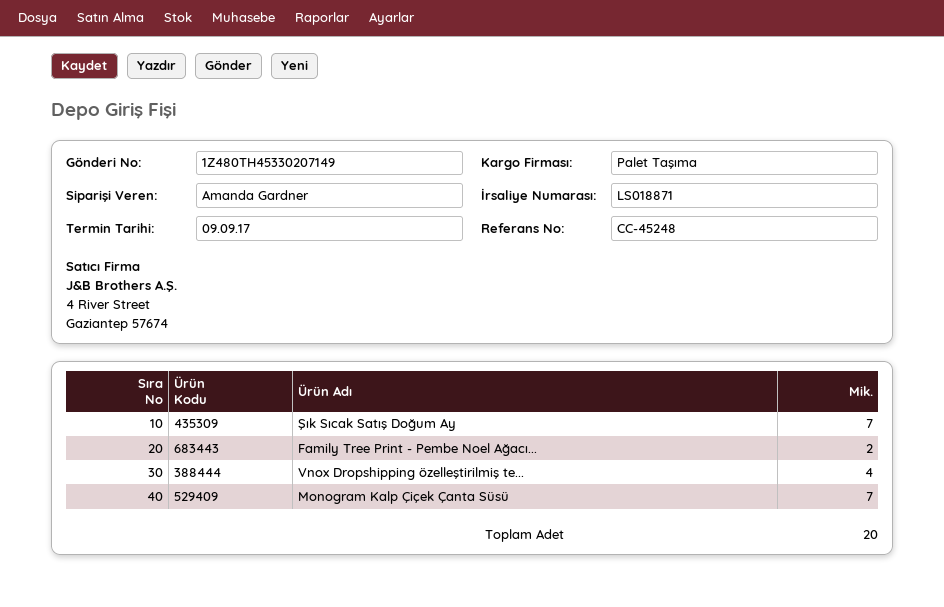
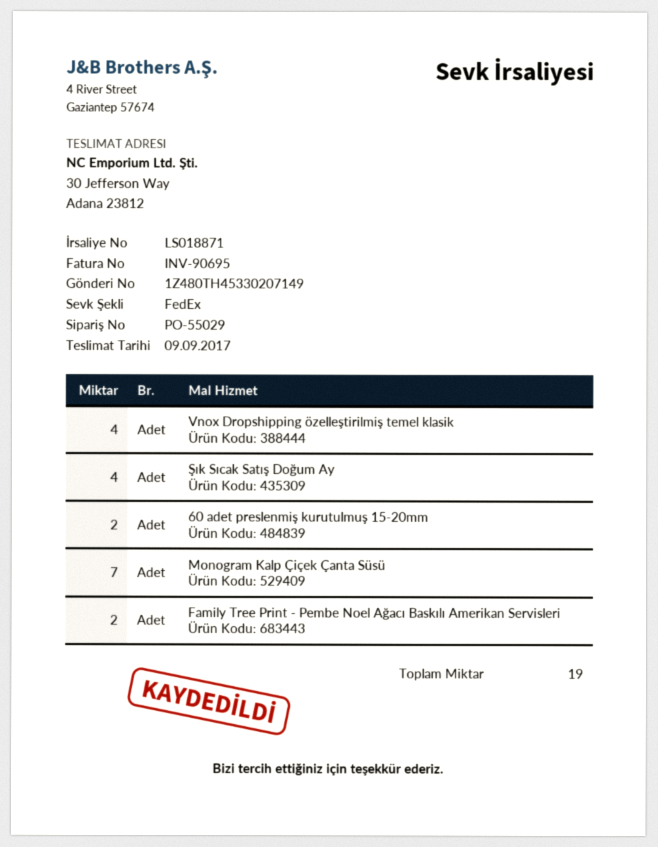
shipping method: pallet freight -> FedEx
Şık Sıcak Satış Doğum Ay: 7 -> 4
60 adet preslenmiş kurutulmuş 15-20mm: none -> 2
total quantity: 20 -> 19

